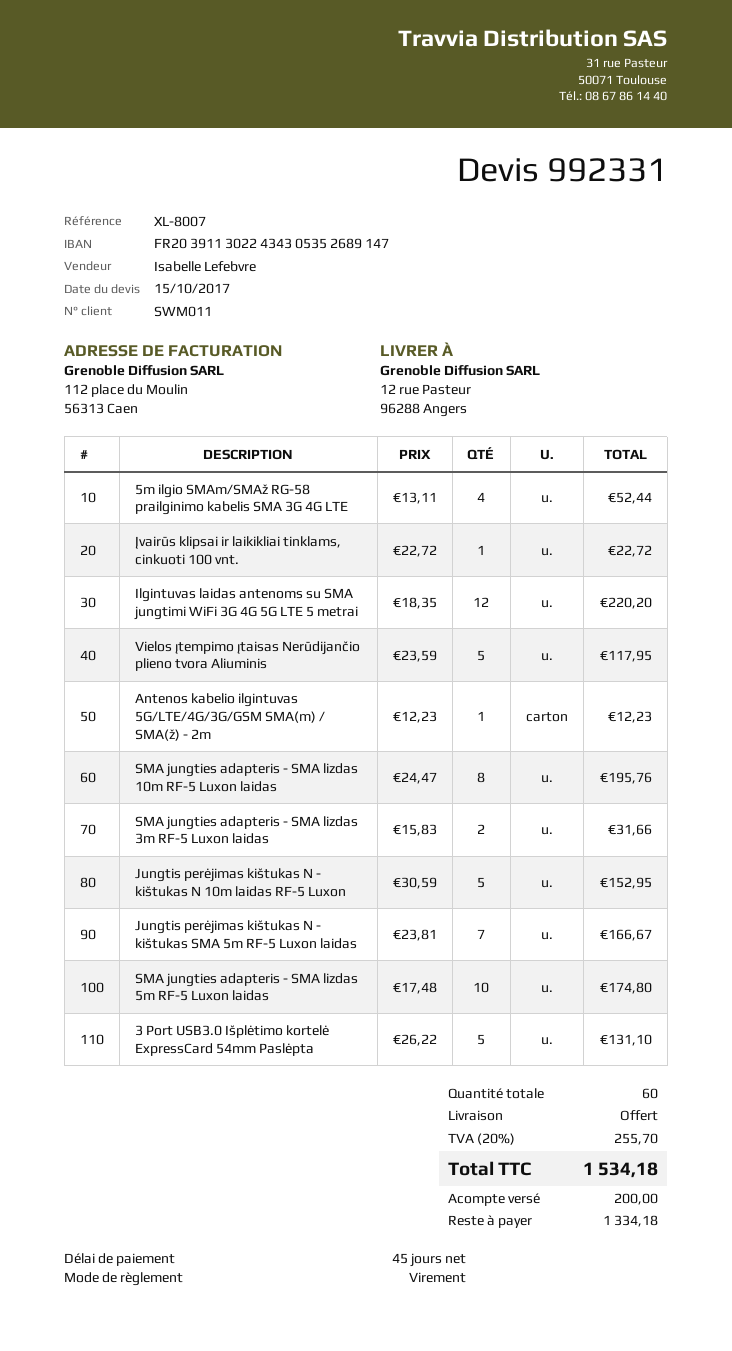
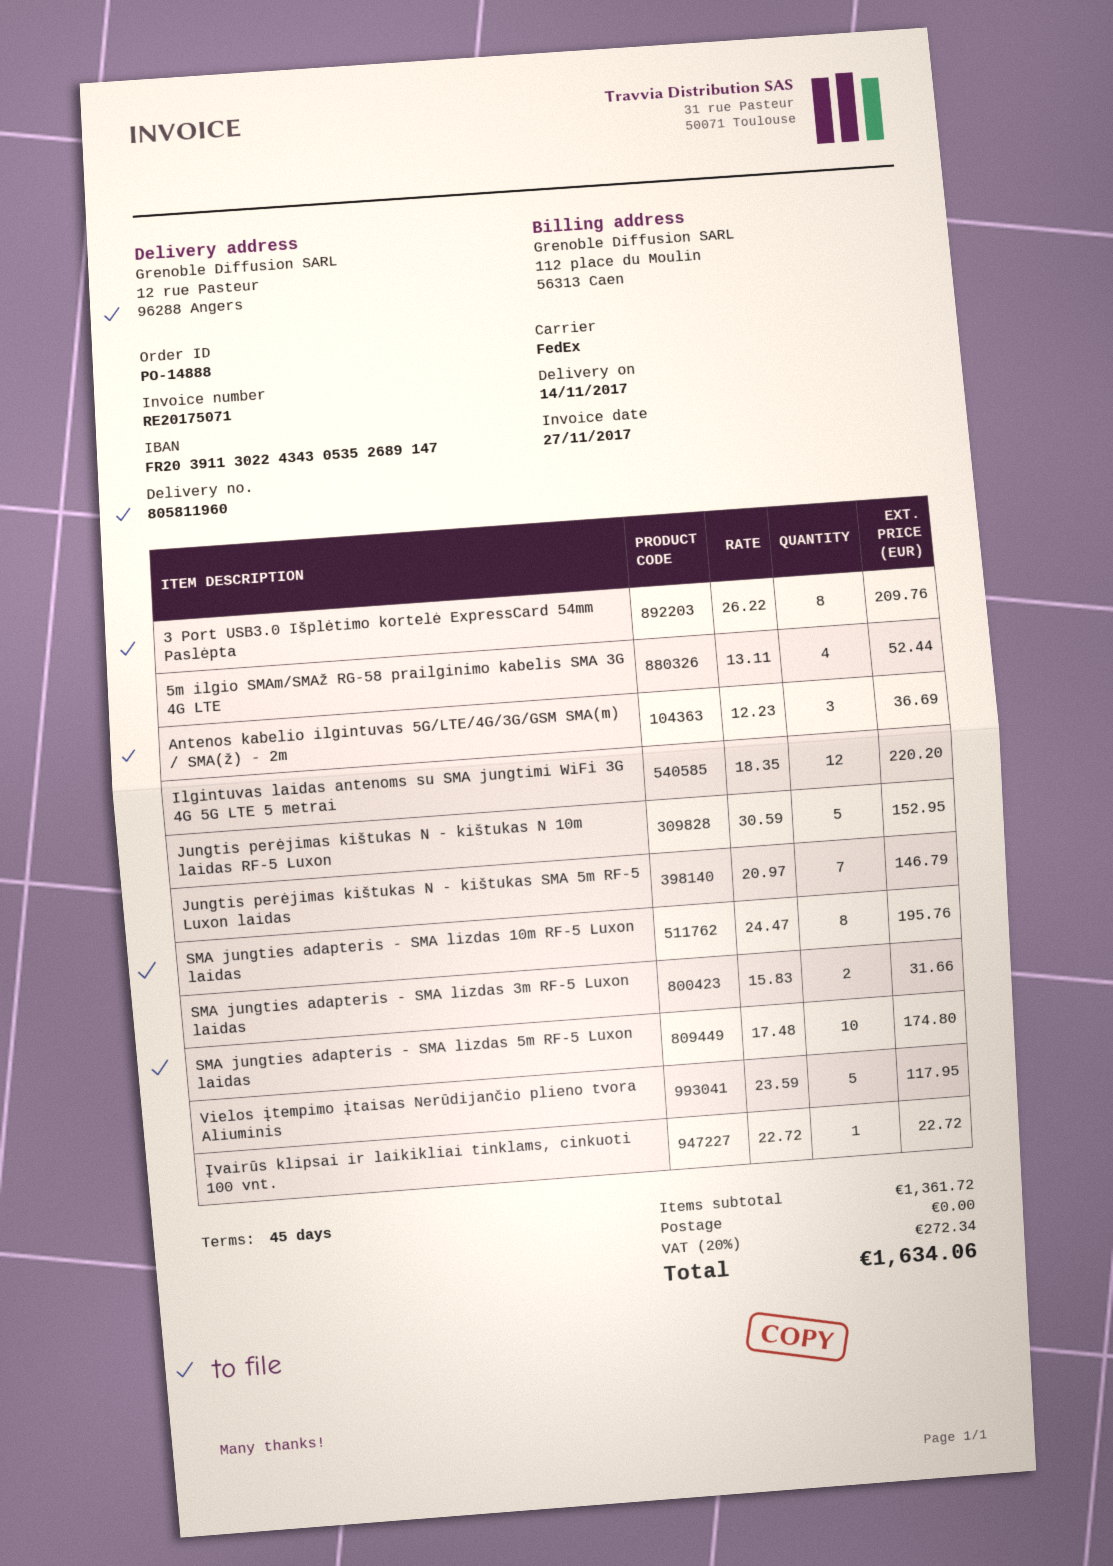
Antenos kabelio ilgintuvas 5G/LTE/4G/3G/GSM SMA(m) / SMA(ž) - 2m: 1 x 12.23 = 12.23 -> 3 x 12.23 = 36.69
Jungtis perėjimas kištukas N - kištukas SMA 5m RF-5 Luxon laidas: 7 x 23.81 = 166.67 -> 7 x 20.97 = 146.79
3 Port USB3.0 Išplėtimo kortelė ExpressCard 54mm Paslėpta: 5 x 26.22 = 131.10 -> 8 x 26.22 = 209.76
tax: 20% = 255.70 -> 20% = 272.34
total: 1534.18 -> 1634.06

